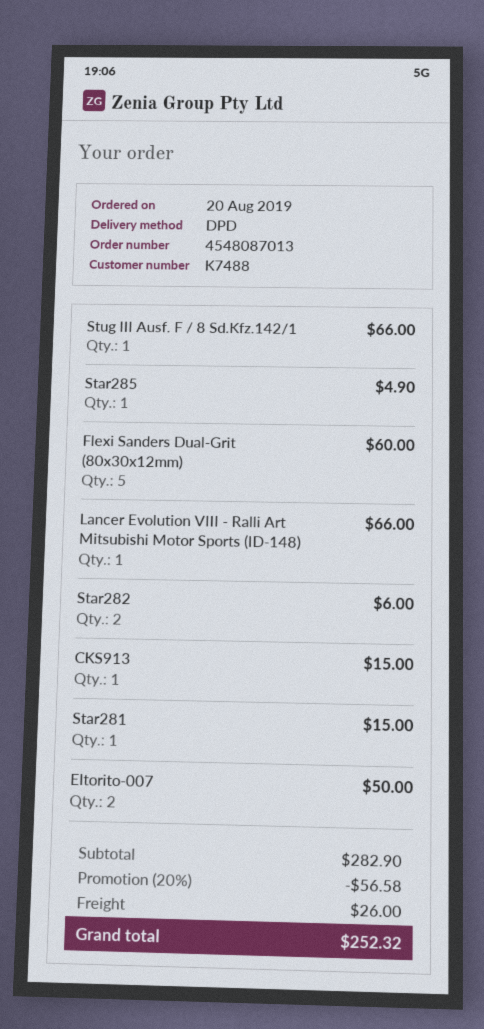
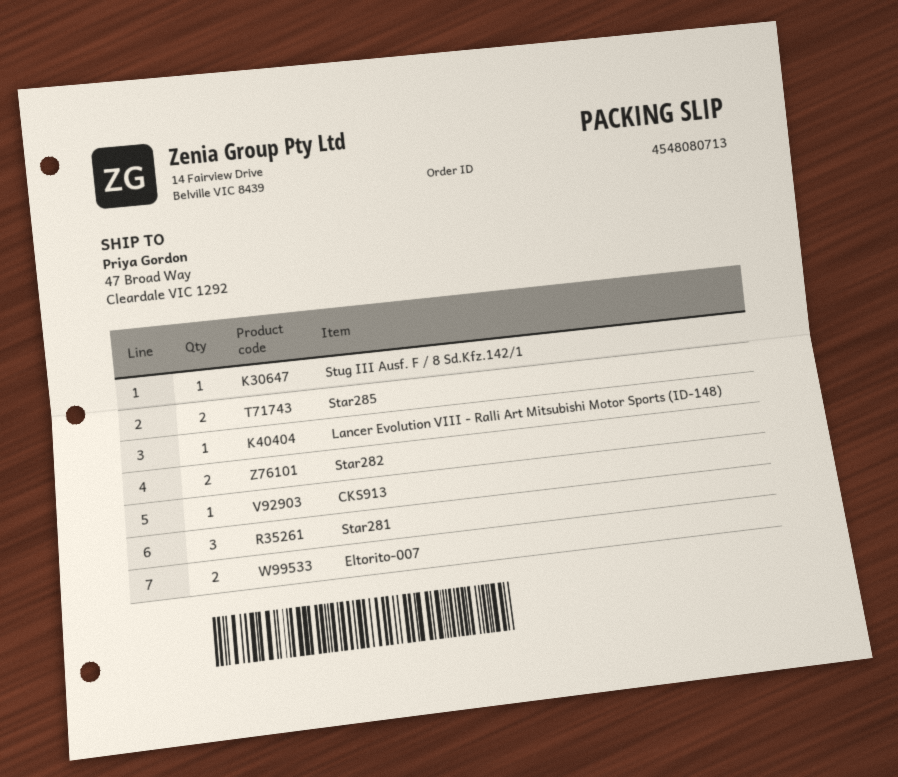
order number: 4548087013 -> 4548080713
Star285: 1 -> 2
Flexi Sanders Dual-Grit (80x30x12mm): 5 -> none
Star281: 1 -> 3

